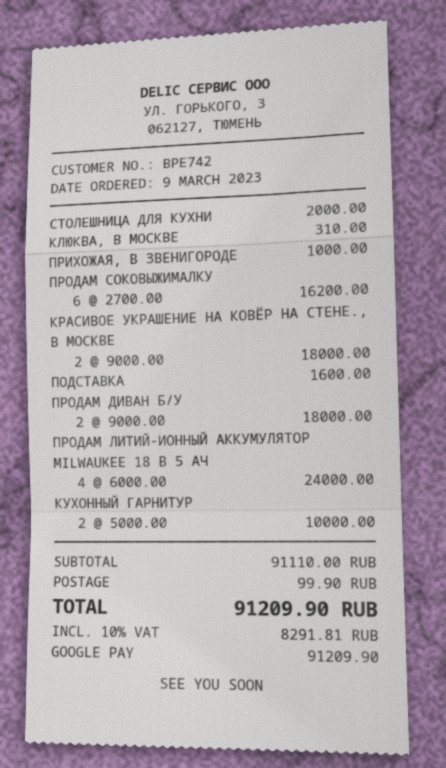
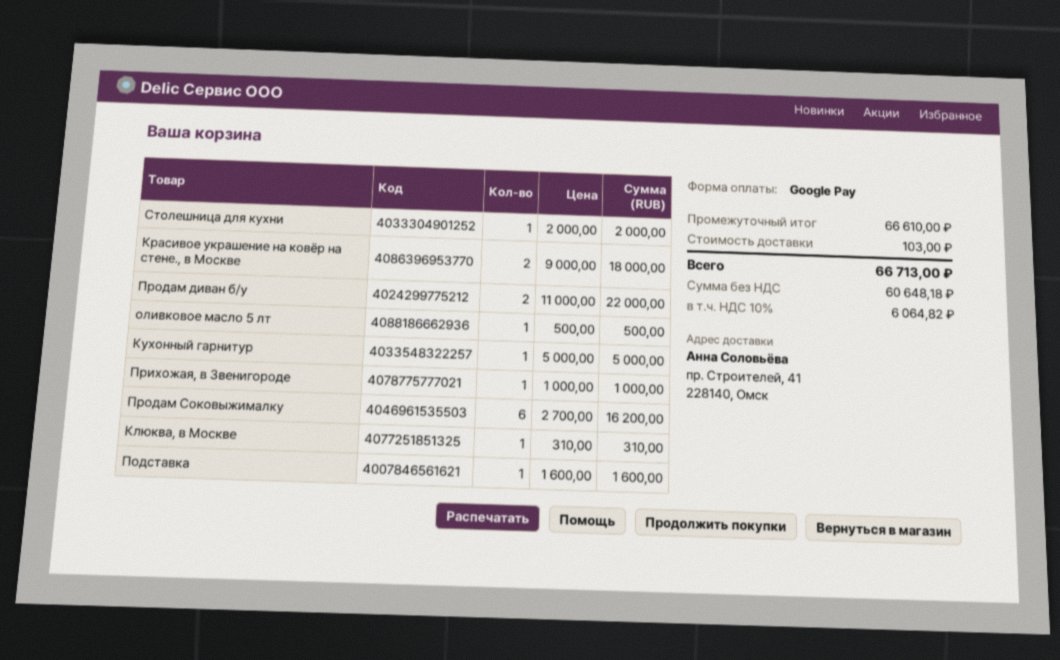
ПРОДАМ ДИВАН Б/У: 2 x 9000.00 = 18000.00 -> 2 x 11000.00 = 22000.00
ПРОДАМ ЛИТИЙ-ИОННЫЙ АККУМУЛЯТОР MILWAUKEE 18 В 5 АЧ: 4 x 6000.00 = 24000.00 -> none
КУХОННЫЙ ГАРНИТУР: 2 x 5000.00 = 10000.00 -> 1 x 5000.00 = 5000.00
оливковое масло 5 лт: none -> 1 x 500.00 = 500.00
subtotal: 91110.00 -> 66610.00
shipping: 99.90 -> 103.00
tax: 10% = 8291.81 -> 10% = 6064.82
total: 91209.90 -> 66713.00

